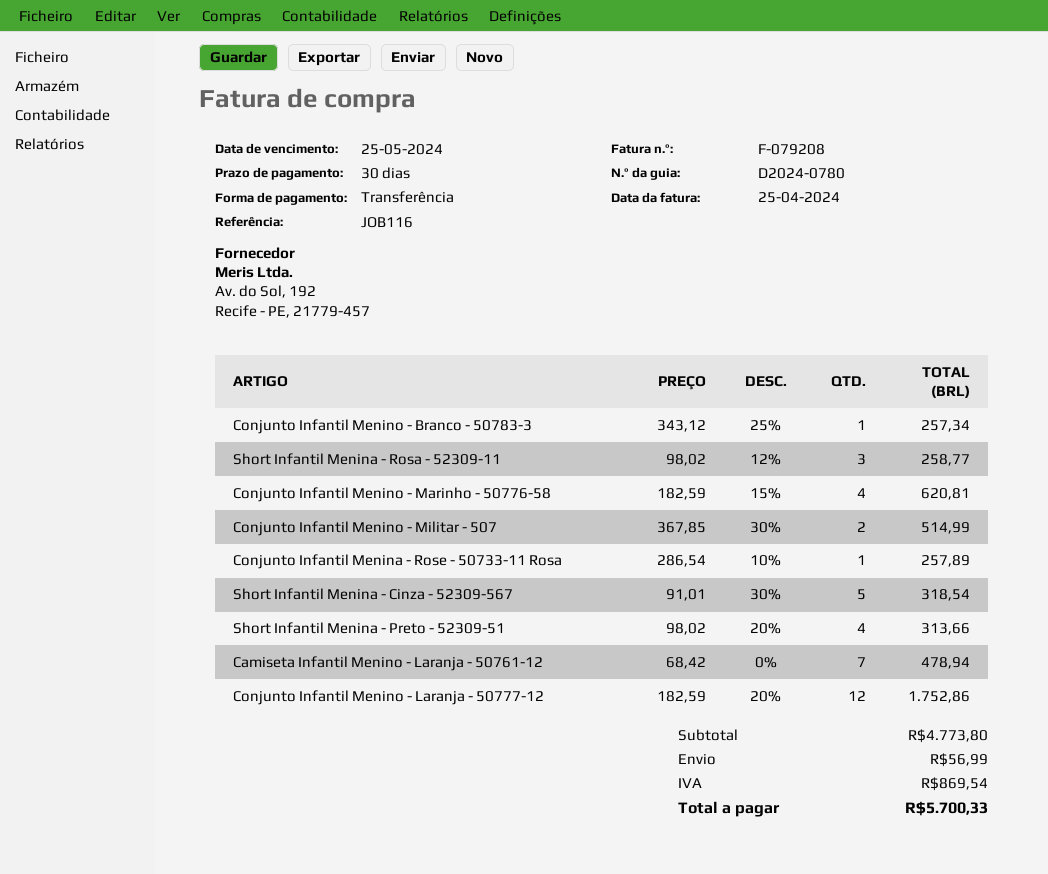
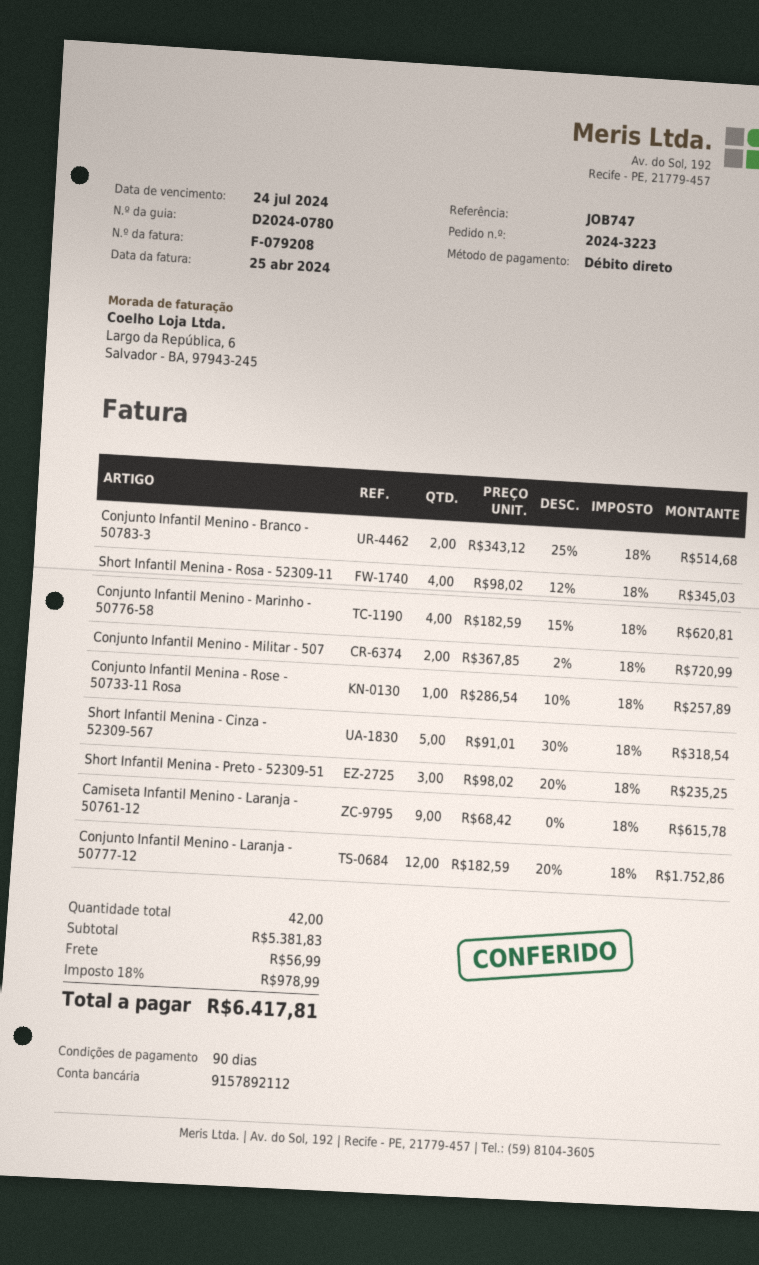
payment terms: 30 days -> 90 days
due date: 2024-05-25 -> 2024-07-24
reference: JOB116 -> JOB747
payment method: bank transfer -> direct debit
Conjunto Infantil Menino - Branco - 50783-3: 1 x 343.12 - 25% = 257.34 -> 2 x 343.12 - 25% = 514.68
Short Infantil Menina - Rosa - 52309-11: 3 x 98.02 - 12% = 258.77 -> 4 x 98.02 - 12% = 345.03
Conjunto Infantil Menino - Militar - 507: 2 x 367.85 - 30% = 514.99 -> 2 x 367.85 - 2% = 720.99
Short Infantil Menina - Preto - 52309-51: 4 x 98.02 - 20% = 313.66 -> 3 x 98.02 - 20% = 235.25
Camiseta Infantil Menino - Laranja - 50761-12: 7 x 68.42 = 478.94 -> 9 x 68.42 = 615.78
subtotal: 4773.80 -> 5381.83
tax: 869.54 -> 978.99
total: 5700.33 -> 6417.81

